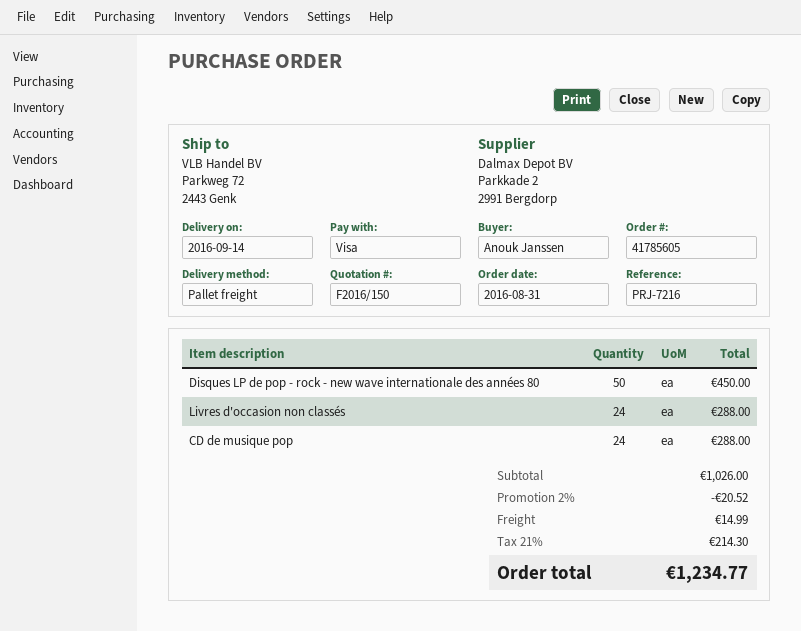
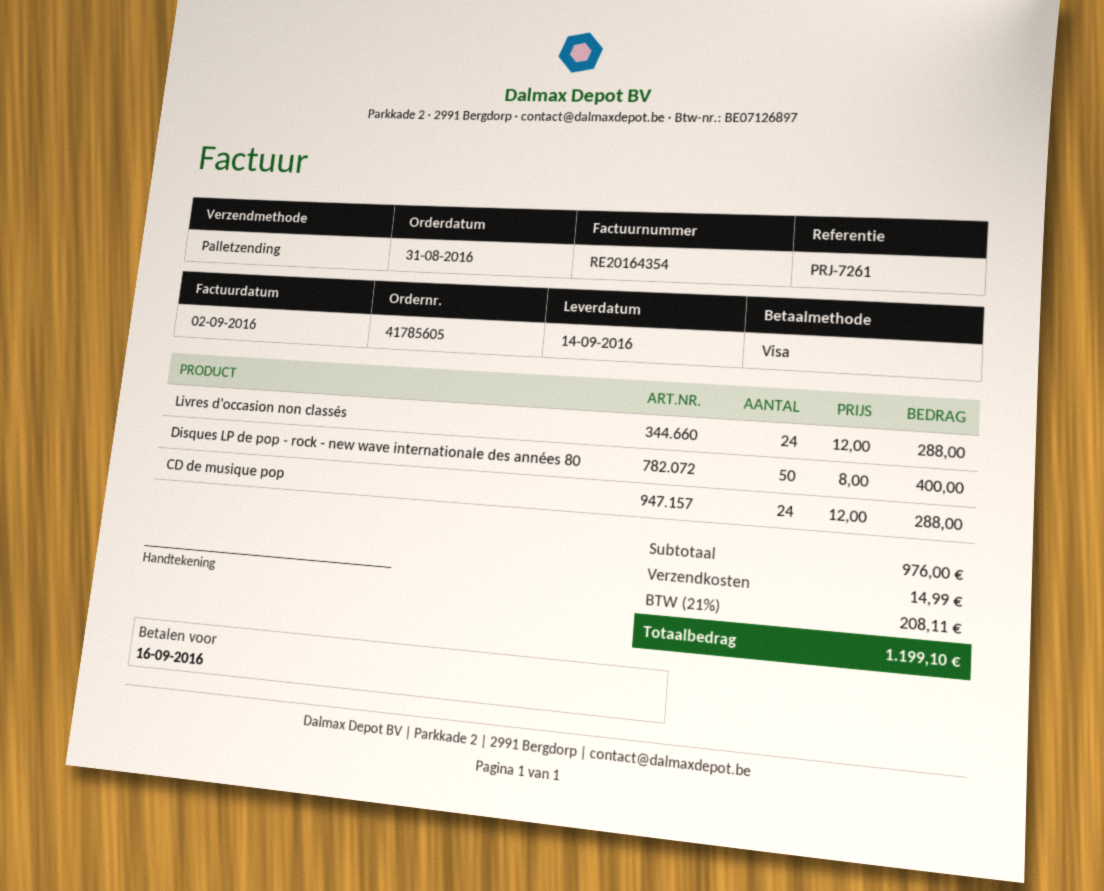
reference: PRJ-7216 -> PRJ-7261
Disques LP de pop - rock - new wave internationale des années 80: 50 for 450.00 -> 50 for 400.00
subtotal: 1026.00 -> 976.00
discount: 2% = 20.52 -> none
tax: 21% = 214.30 -> 21% = 208.11
total: 1234.77 -> 1199.10

